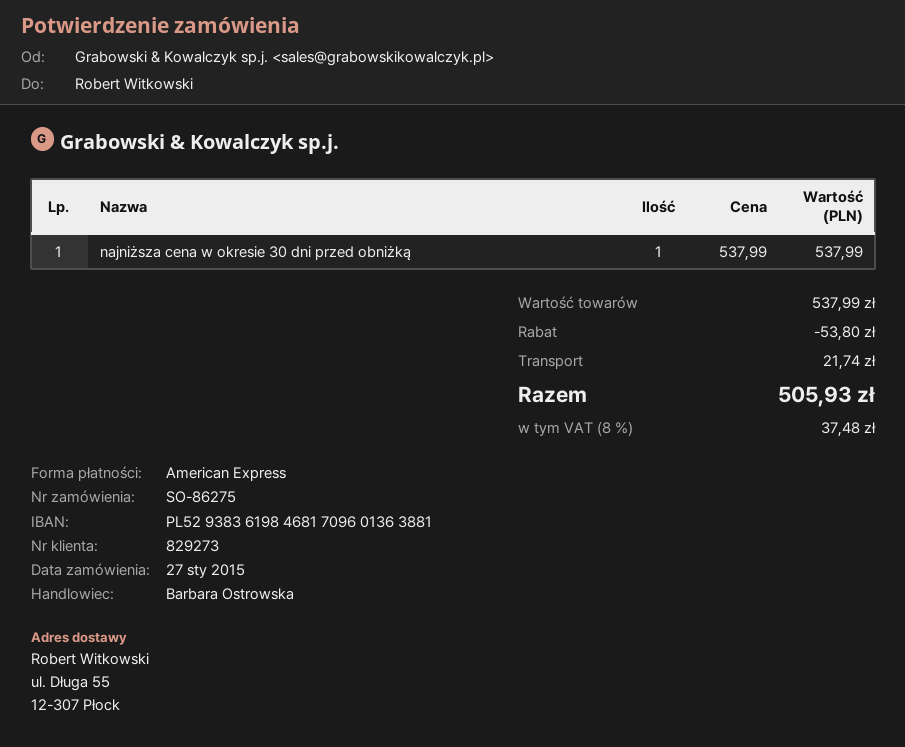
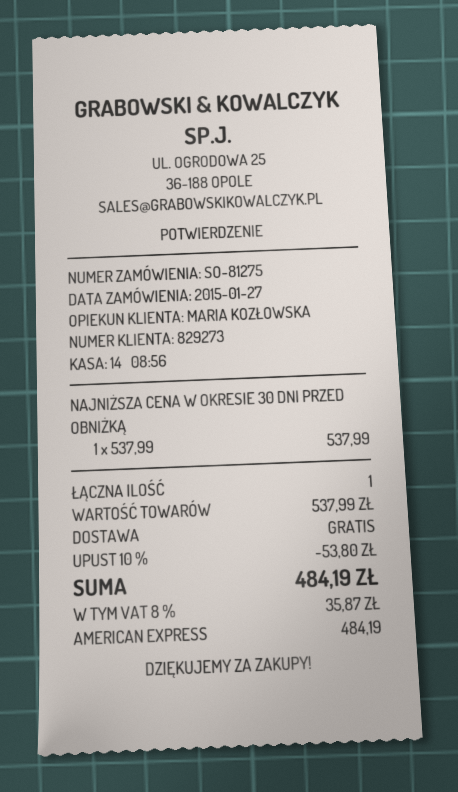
order number: SO-86275 -> SO-81275
sales rep: Barbara Ostrowska -> MARIA KOZŁOWSKA
shipping: 21.74 -> 0.00
tax: 8% = 37.48 -> 8% = 35.87
total: 505.93 -> 484.19

